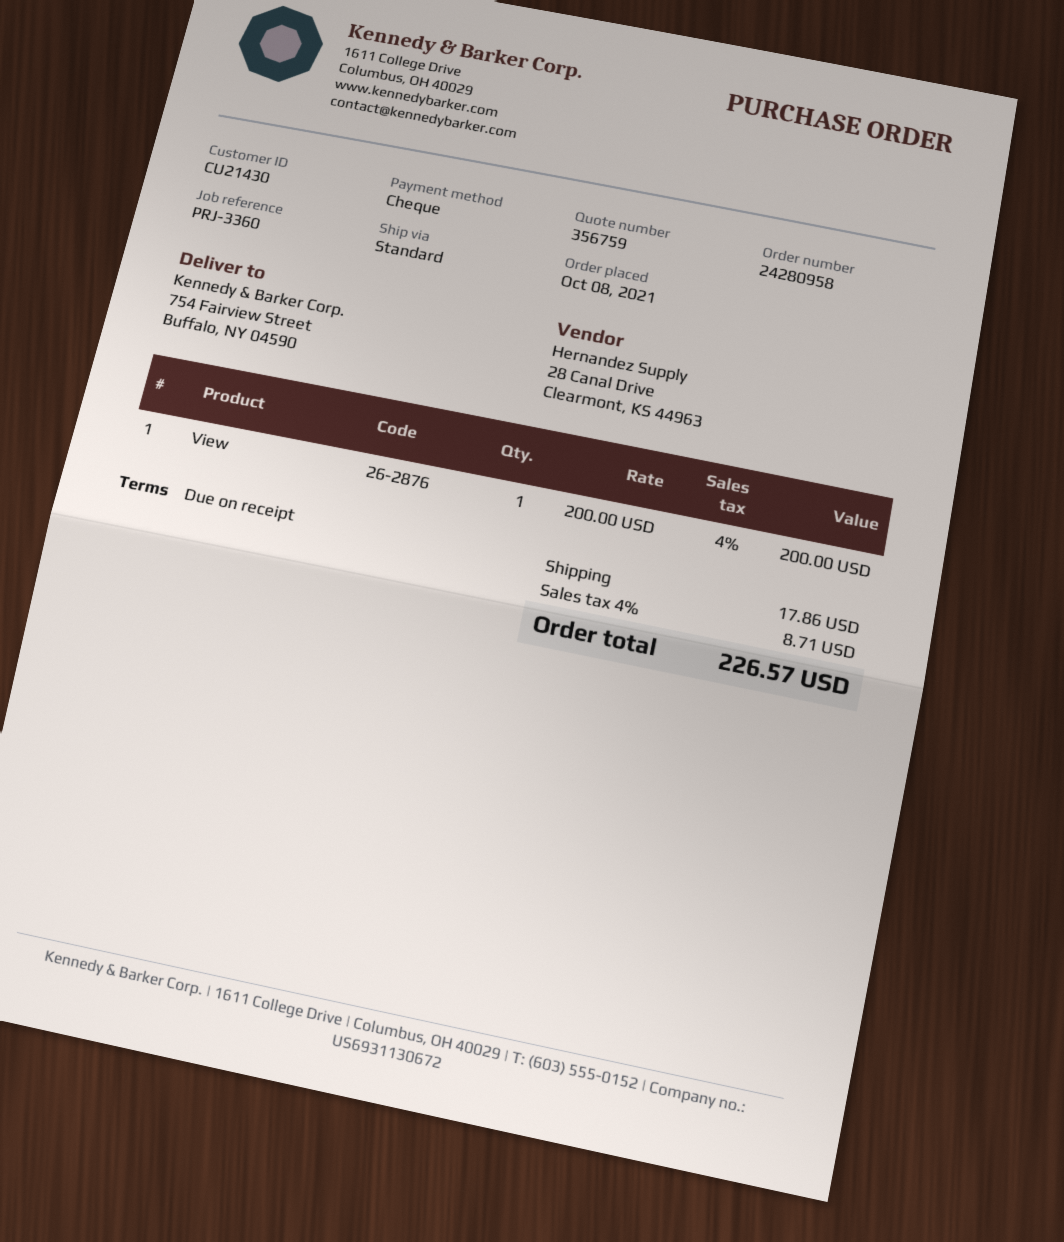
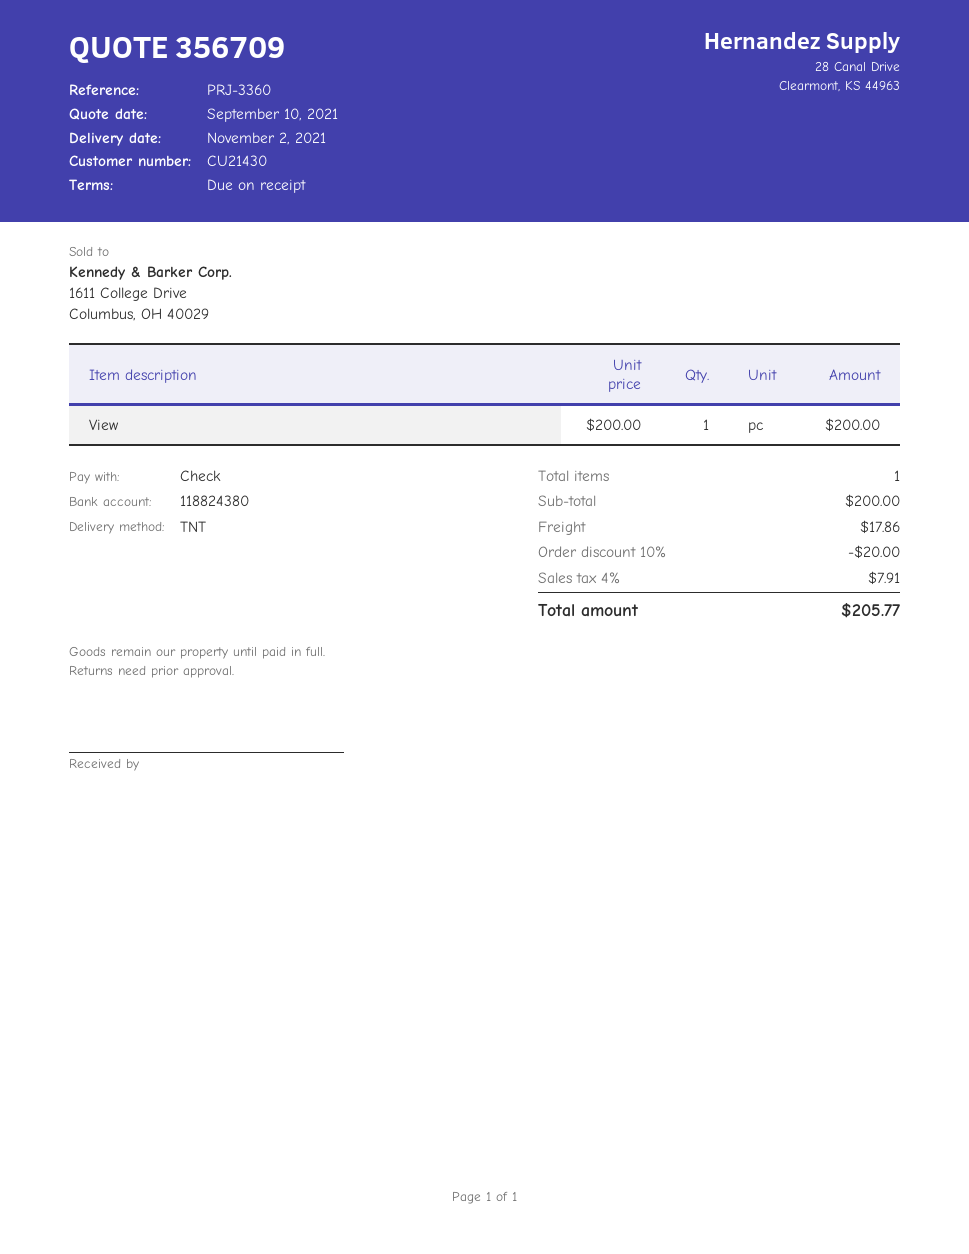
quote number: 356759 -> 356709
shipping method: standard -> TNT
discount: none -> 10% = 20.00
tax: 4% = 8.71 -> 4% = 7.91
total: 226.57 -> 205.77

